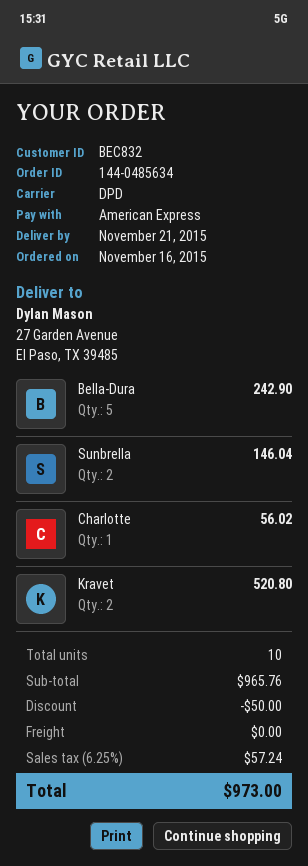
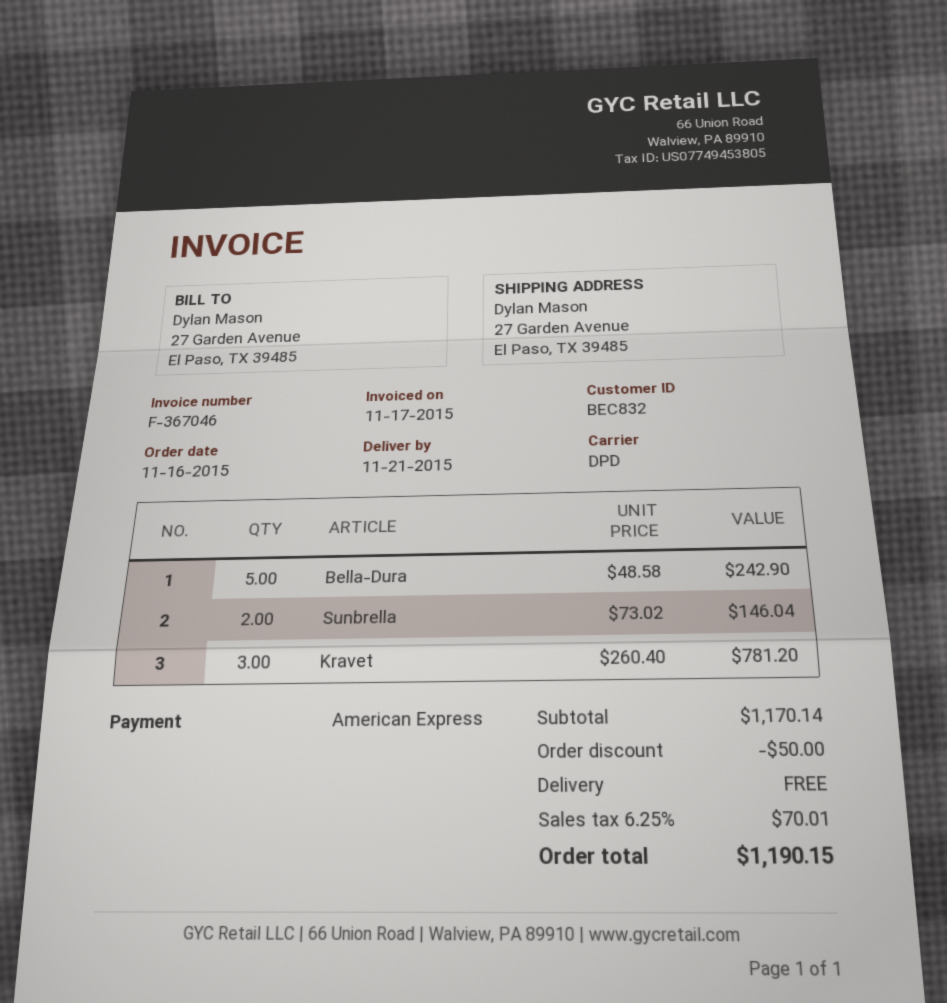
Charlotte: 1 for 56.02 -> none
Kravet: 2 for 520.80 -> 3 for 781.20
subtotal: 965.76 -> 1170.14
tax: 6.25% = 57.24 -> 6.25% = 70.01
total: 973.00 -> 1190.15

